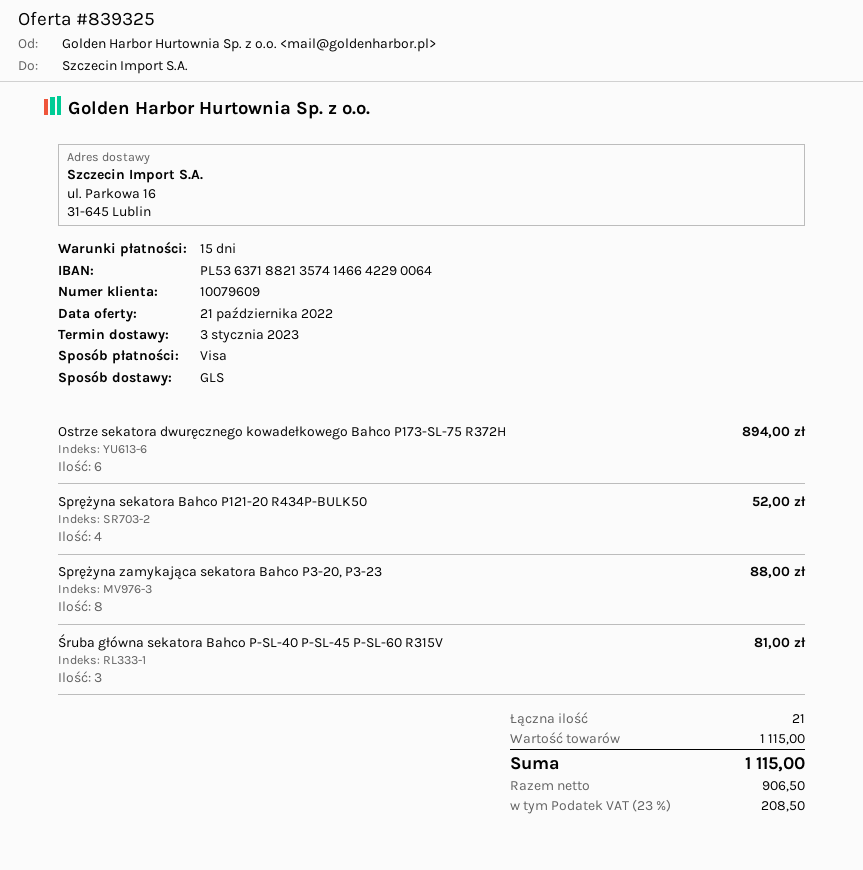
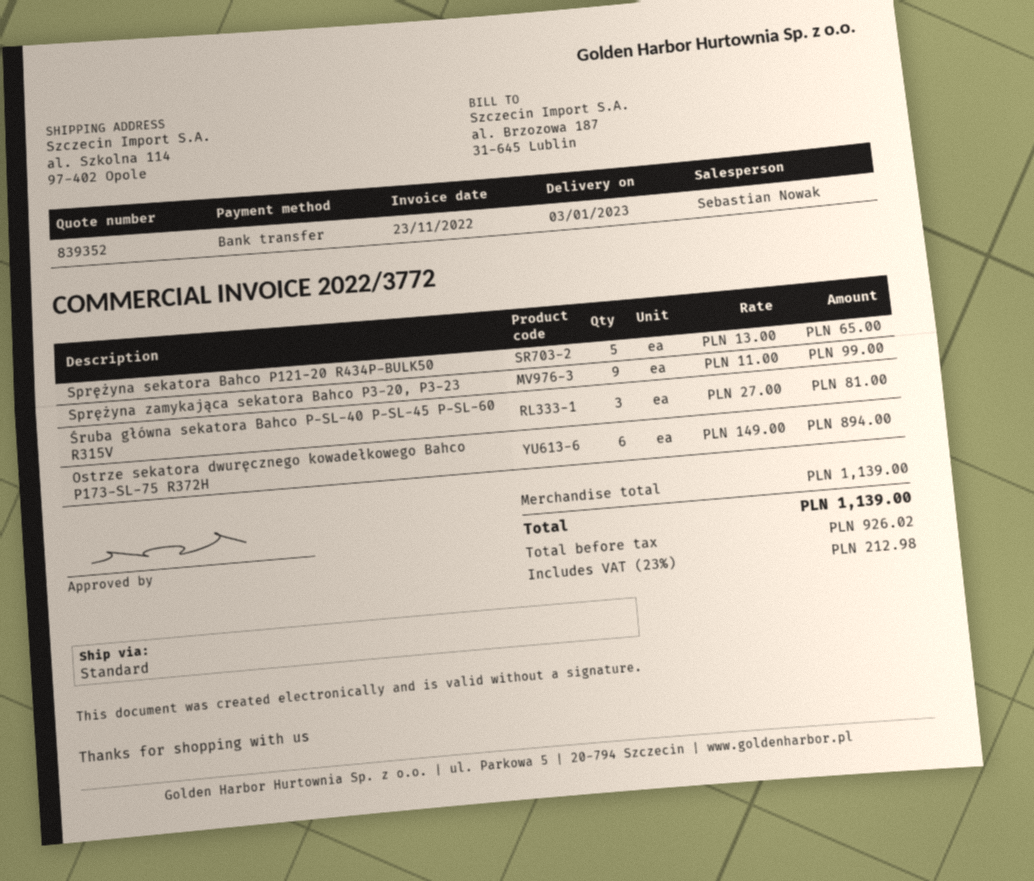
quote number: 839325 -> 839352
payment method: Visa -> bank transfer
shipping method: GLS -> standard
ship to: ul. Parkowa 16, 31-645 Lublin -> al. Szkolna 114, 97-402 Opole
Sprężyna sekatora Bahco P121-20 R434P-BULK50: 4 for 52.00 -> 5 for 65.00
Sprężyna zamykająca sekatora Bahco P3-20, P3-23: 8 for 88.00 -> 9 for 99.00
subtotal: 1115.00 -> 1139.00
net: 906.50 -> 926.02
tax: 23% = 208.50 -> 23% = 212.98
total: 1115.00 -> 1139.00

